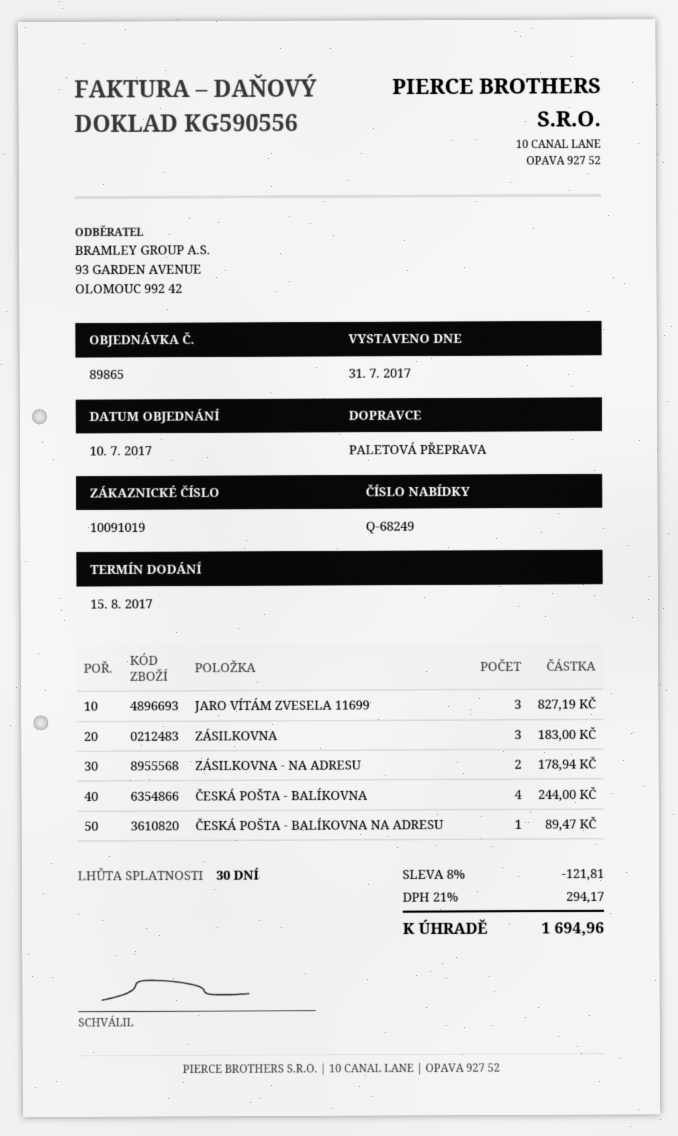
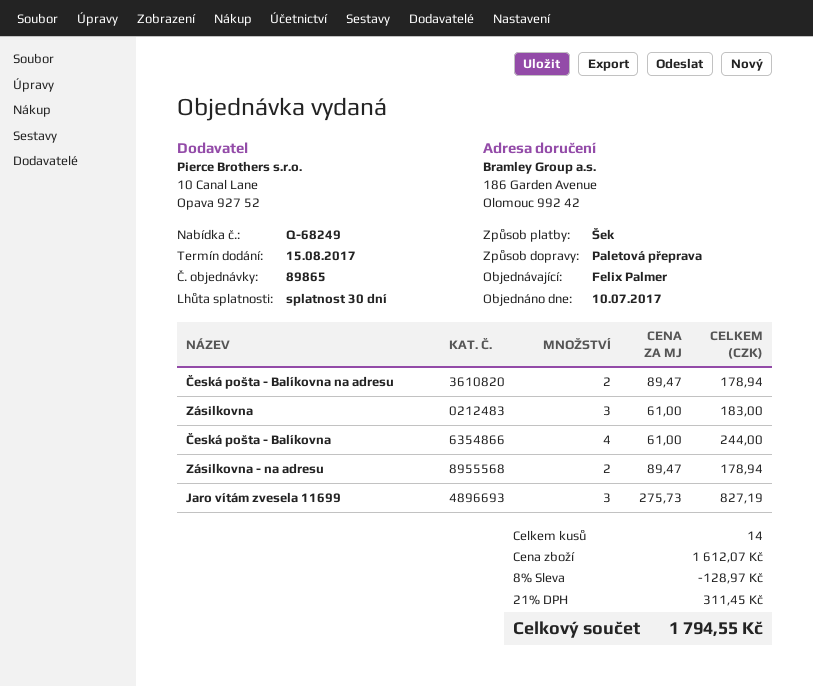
ČESKÁ POŠTA - BALÍKOVNA NA ADRESU: 1 for 89.47 -> 2 for 178.94
discount: 8% = 121.81 -> 8% = 128.97
tax: 21% = 294.17 -> 21% = 311.45
total: 1694.96 -> 1794.55

